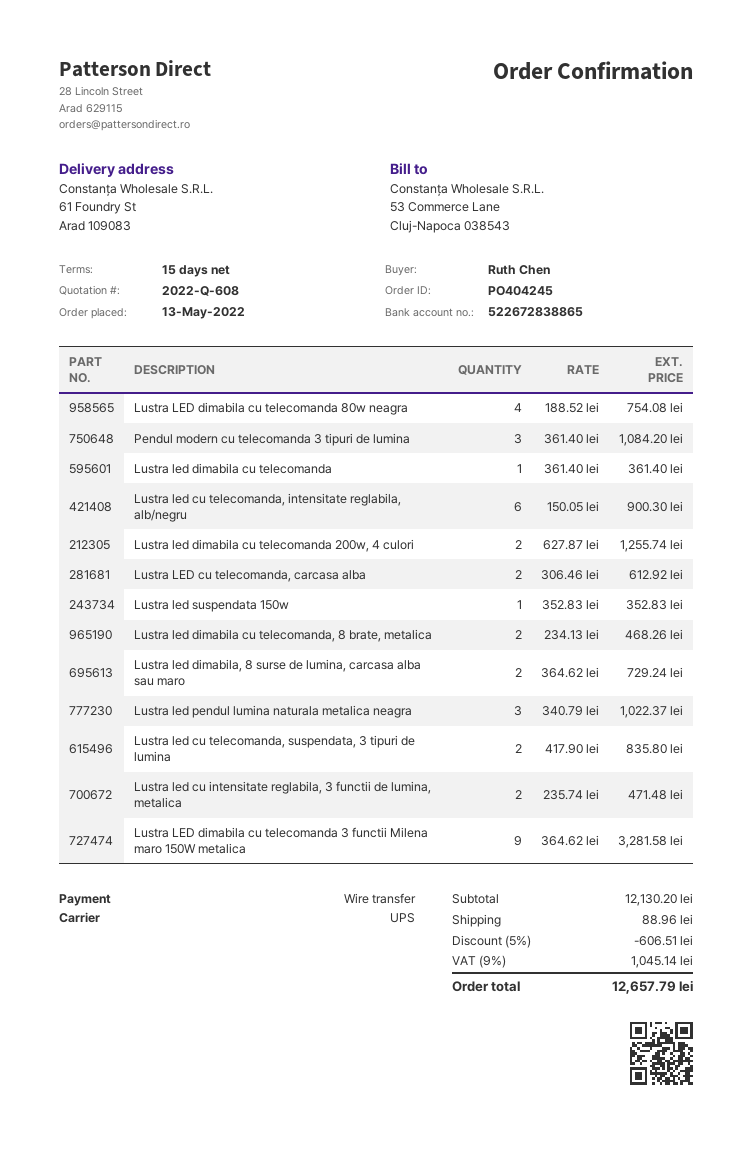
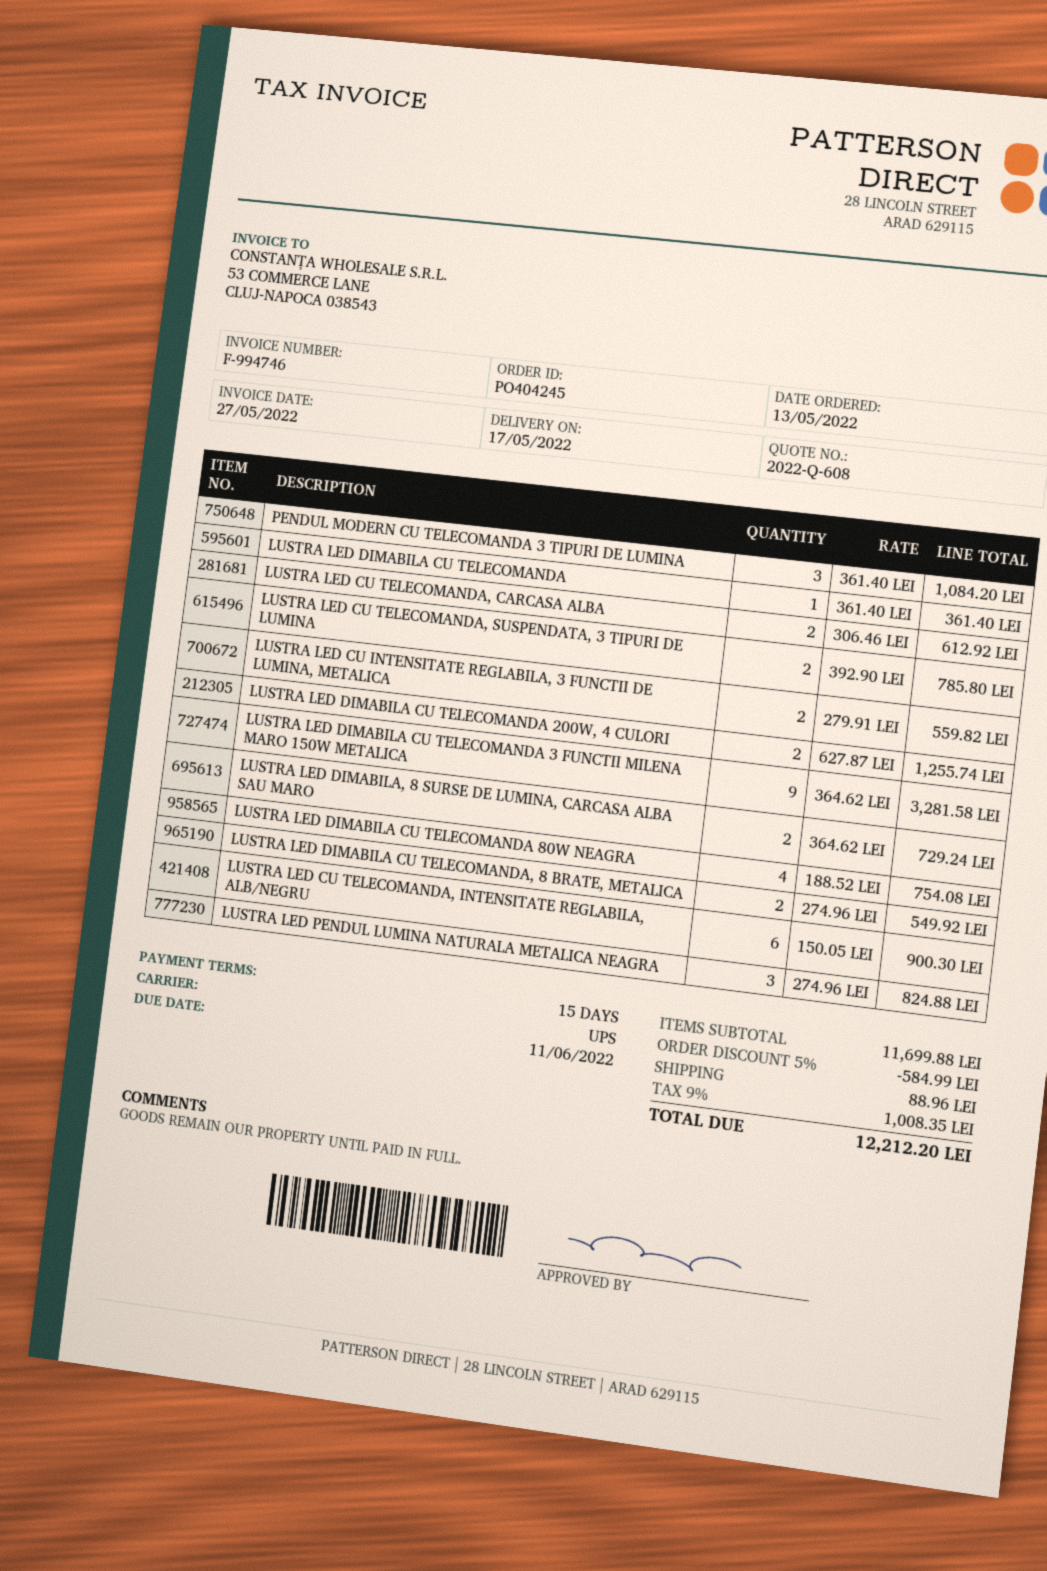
Lustra led suspendata 150w: 1 x 352.83 = 352.83 -> none
Lustra led dimabila cu telecomanda, 8 brate, metalica: 2 x 234.13 = 468.26 -> 2 x 274.96 = 549.92
Lustra led pendul lumina naturala metalica neagra: 3 x 340.79 = 1022.37 -> 3 x 274.96 = 824.88
Lustra led cu telecomanda, suspendata, 3 tipuri de lumina: 2 x 417.90 = 835.80 -> 2 x 392.90 = 785.80
Lustra led cu intensitate reglabila, 3 functii de lumina, metalica: 2 x 235.74 = 471.48 -> 2 x 279.91 = 559.82
subtotal: 12130.20 -> 11699.88
discount: 5% = 606.51 -> 5% = 584.99
tax: 9% = 1045.14 -> 9% = 1008.35
total: 12657.79 -> 12212.20

